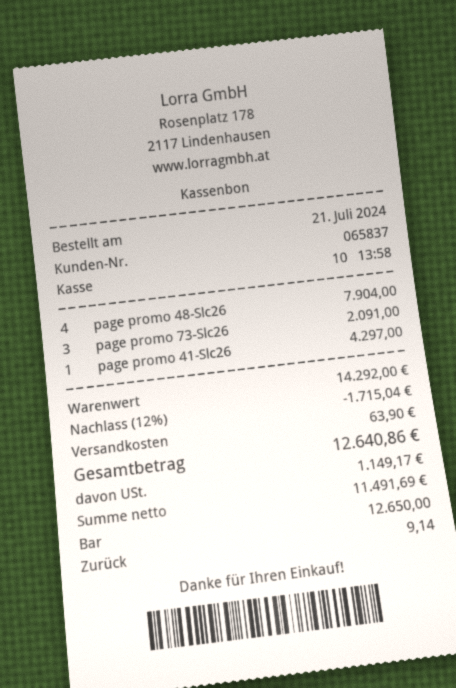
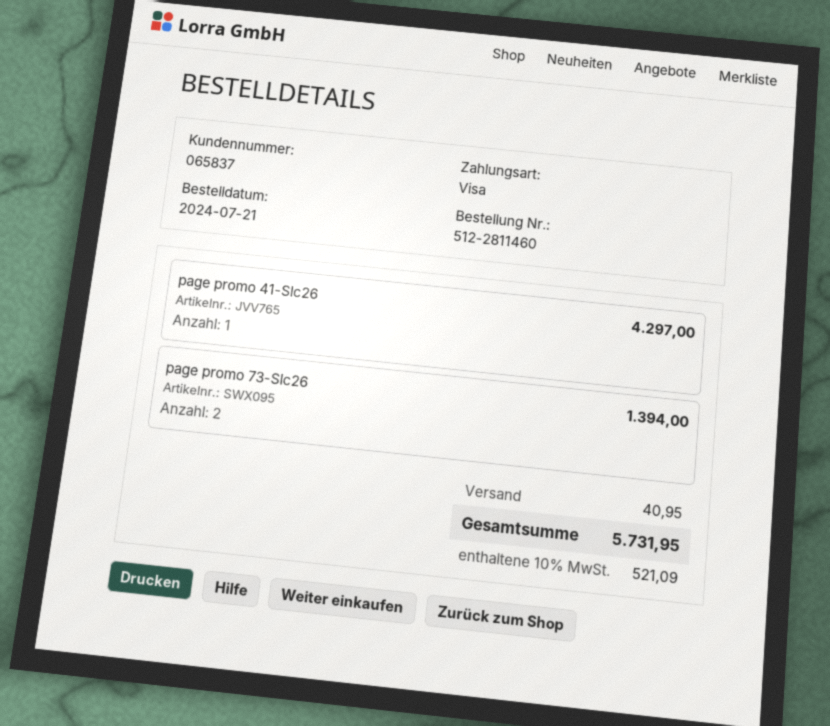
payment method: cash -> Visa
page promo 48-Slc26: 4 for 7904.00 -> none
page promo 73-Slc26: 3 for 2091.00 -> 2 for 1394.00
discount: 12% = 1715.04 -> none
shipping: 63.90 -> 40.95
tax: 1149.17 -> 521.09
total: 12640.86 -> 5731.95

